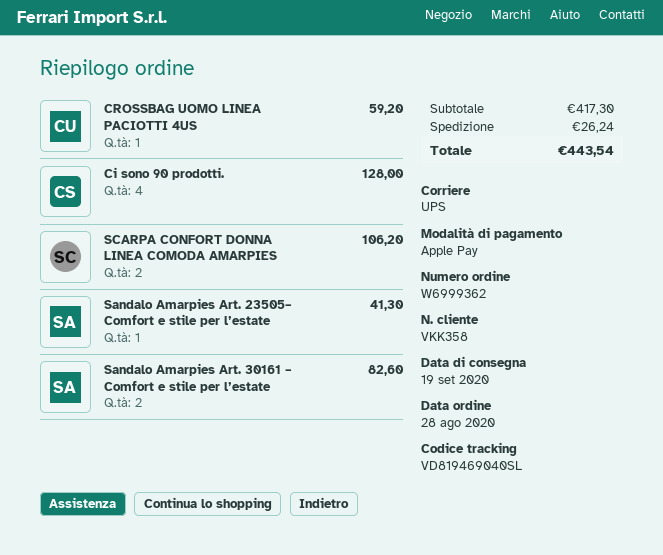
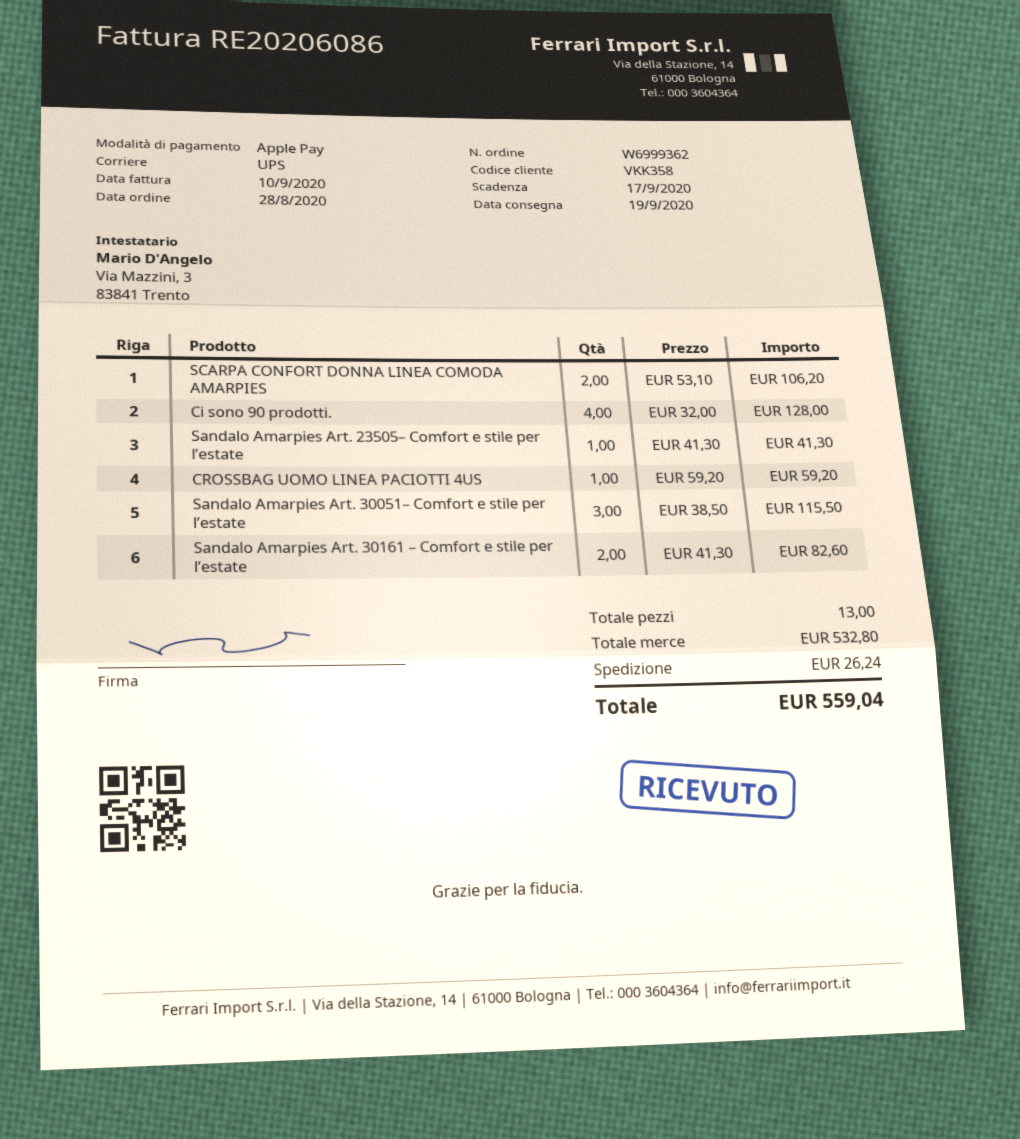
Sandalo Amarpies Art. 30051– Comfort e stile per l’estate: none -> 3 for 115.50
subtotal: 417.30 -> 532.80
total: 443.54 -> 559.04

